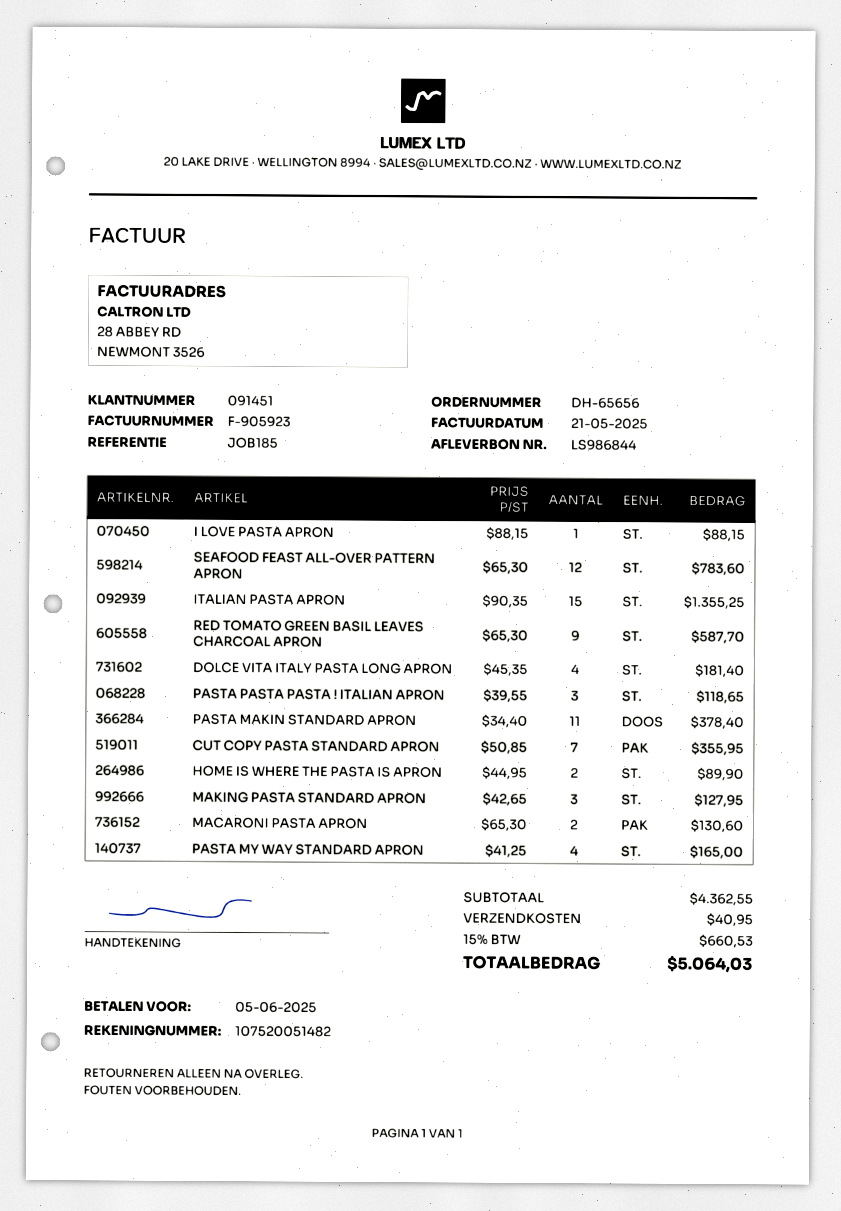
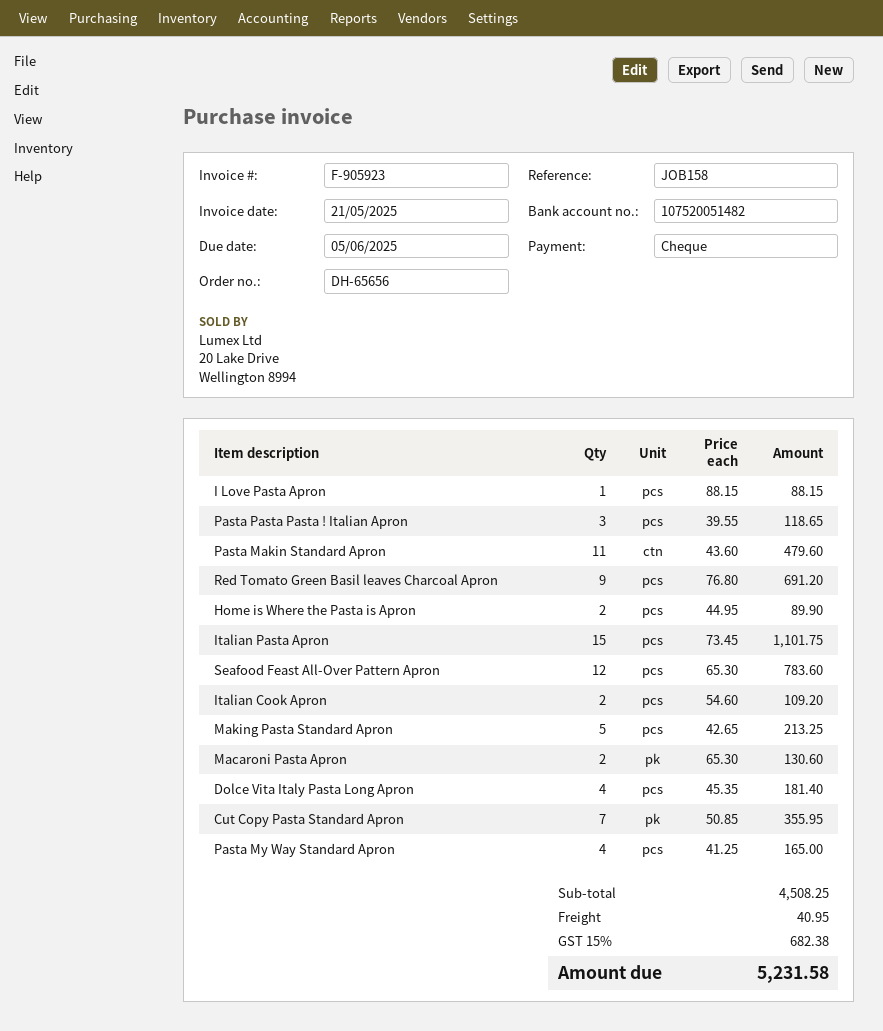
reference: JOB185 -> JOB158
ITALIAN PASTA APRON: 15 x 90.35 = 1355.25 -> 15 x 73.45 = 1101.75
RED TOMATO GREEN BASIL LEAVES CHARCOAL APRON: 9 x 65.30 = 587.70 -> 9 x 76.80 = 691.20
PASTA MAKIN STANDARD APRON: 11 x 34.40 = 378.40 -> 11 x 43.60 = 479.60
MAKING PASTA STANDARD APRON: 3 x 42.65 = 127.95 -> 5 x 42.65 = 213.25
Italian Cook Apron: none -> 2 x 54.60 = 109.20
subtotal: 4362.55 -> 4508.25
tax: 15% = 660.53 -> 15% = 682.38
total: 5064.03 -> 5231.58

